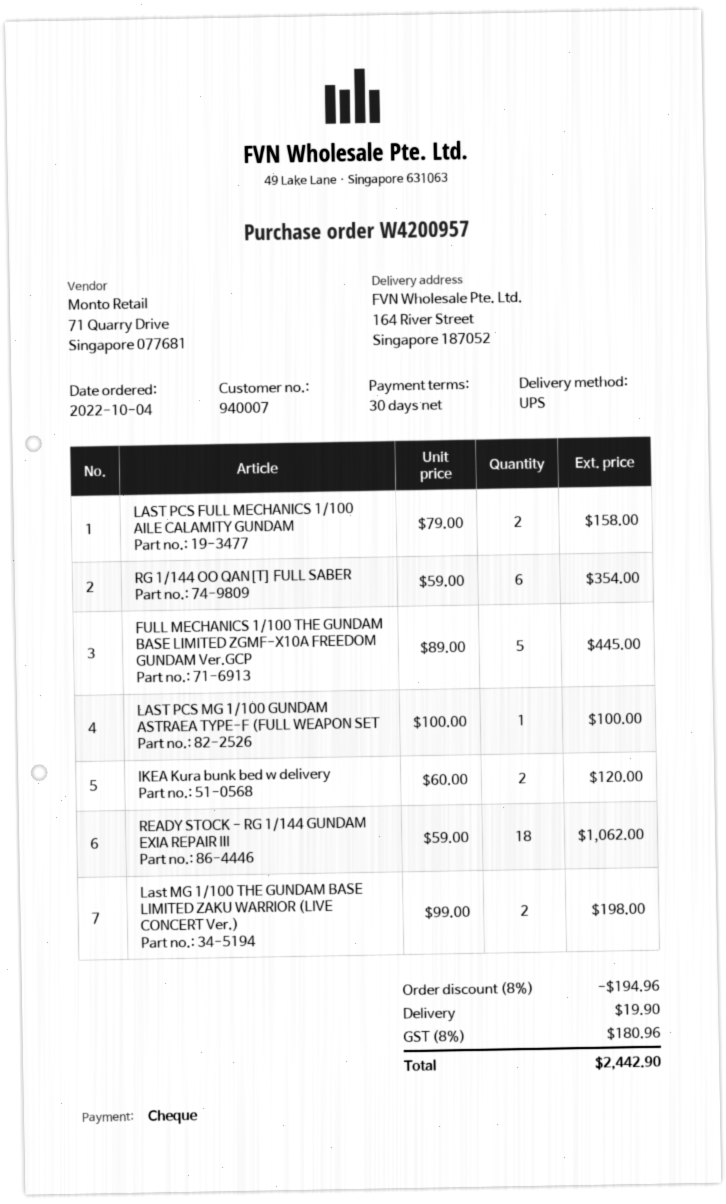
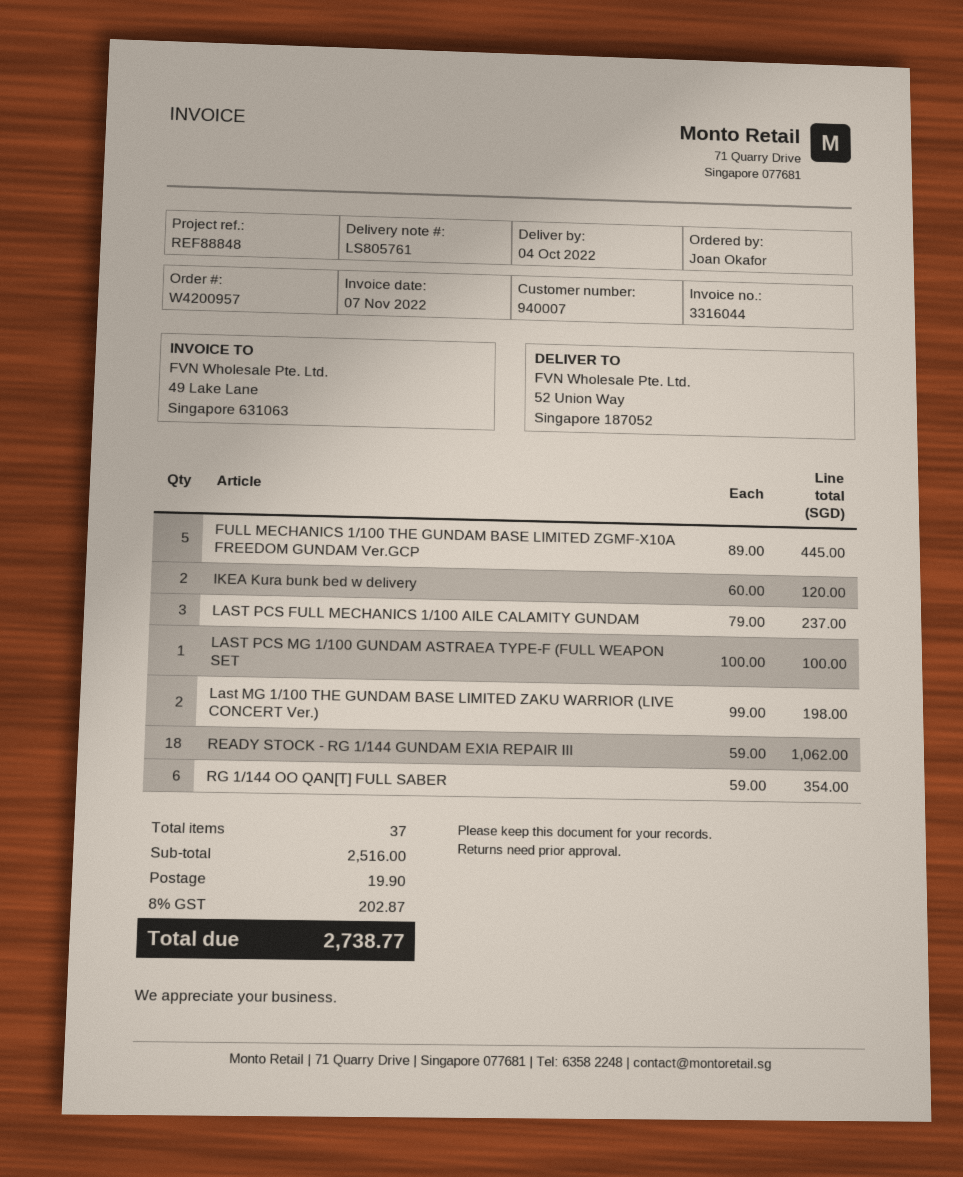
ship to: 164 River Street, Singapore 187052 -> 52 Union Way, Singapore 187052
LAST PCS FULL MECHANICS 1/100 AILE CALAMITY GUNDAM: 2 x 79.00 = 158.00 -> 3 x 79.00 = 237.00
discount: 8% = 194.96 -> none
tax: 8% = 180.96 -> 8% = 202.87
total: 2442.90 -> 2738.77

